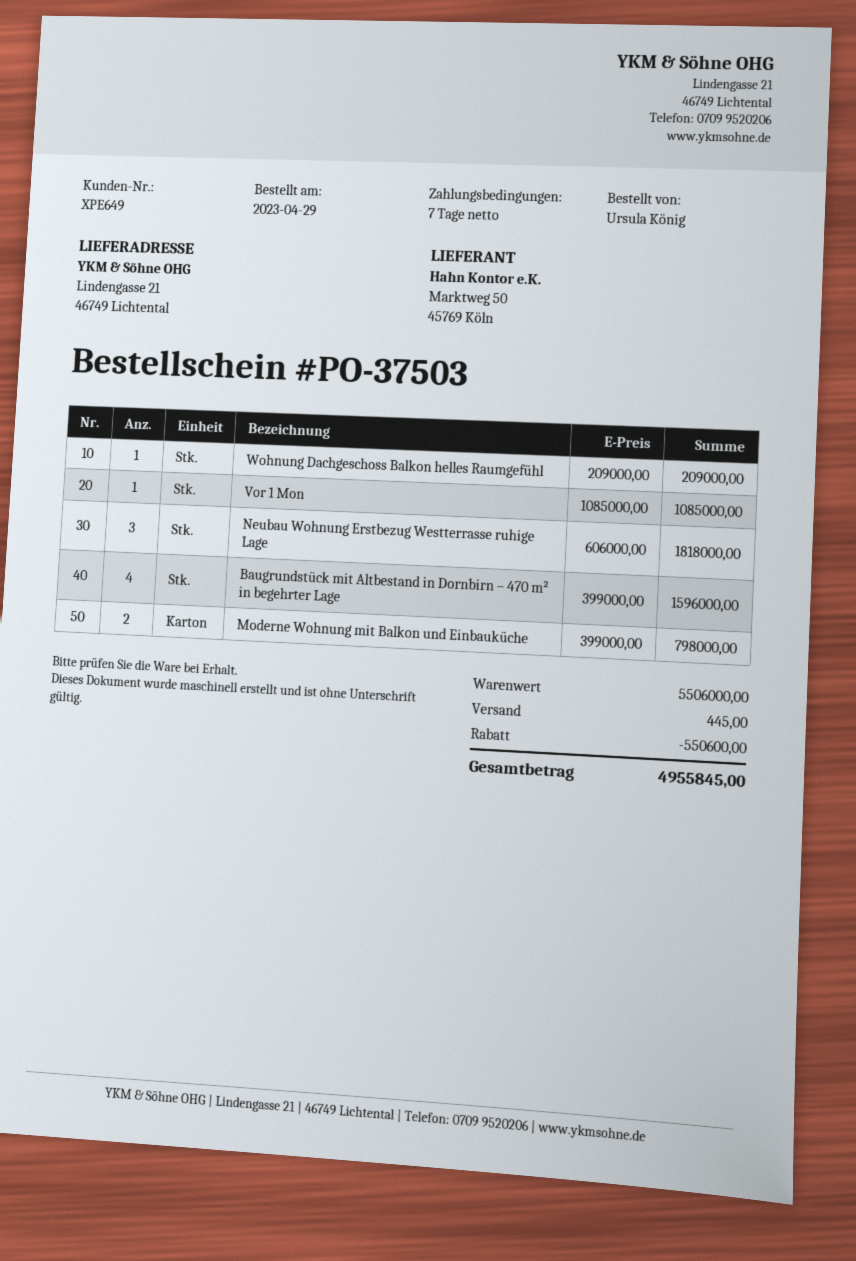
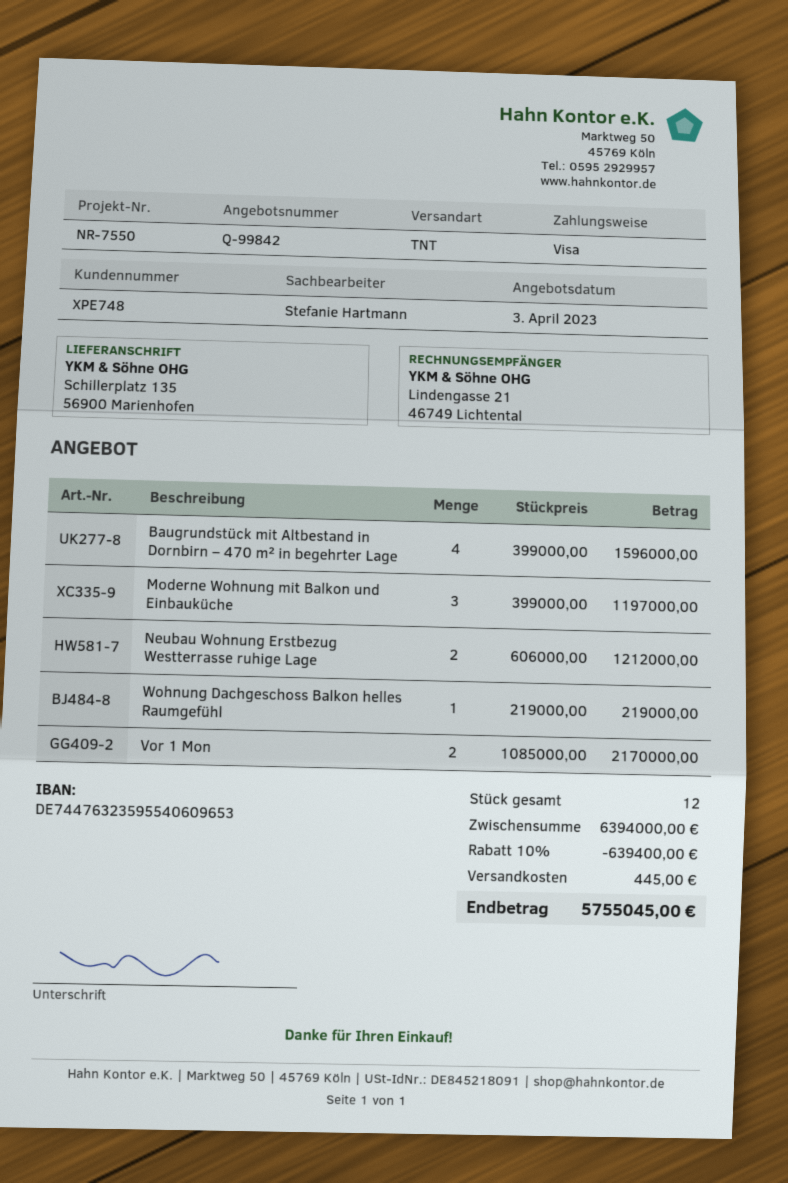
customer number: XPE649 -> XPE748
ship to: Lindengasse 21, 46749 Lichtental -> Schillerplatz 135, 56900 Marienhofen
Wohnung Dachgeschoss Balkon helles Raumgefühl: 1 x 209000.00 = 209000.00 -> 1 x 219000.00 = 219000.00
Vor 1 Mon: 1 x 1085000.00 = 1085000.00 -> 2 x 1085000.00 = 2170000.00
Neubau Wohnung Erstbezug Westterrasse ruhige Lage: 3 x 606000.00 = 1818000.00 -> 2 x 606000.00 = 1212000.00
Moderne Wohnung mit Balkon und Einbauküche: 2 x 399000.00 = 798000.00 -> 3 x 399000.00 = 1197000.00
subtotal: 5506000.00 -> 6394000.00
discount: 550600.00 -> 639400.00
total: 4955845.00 -> 5755045.00

